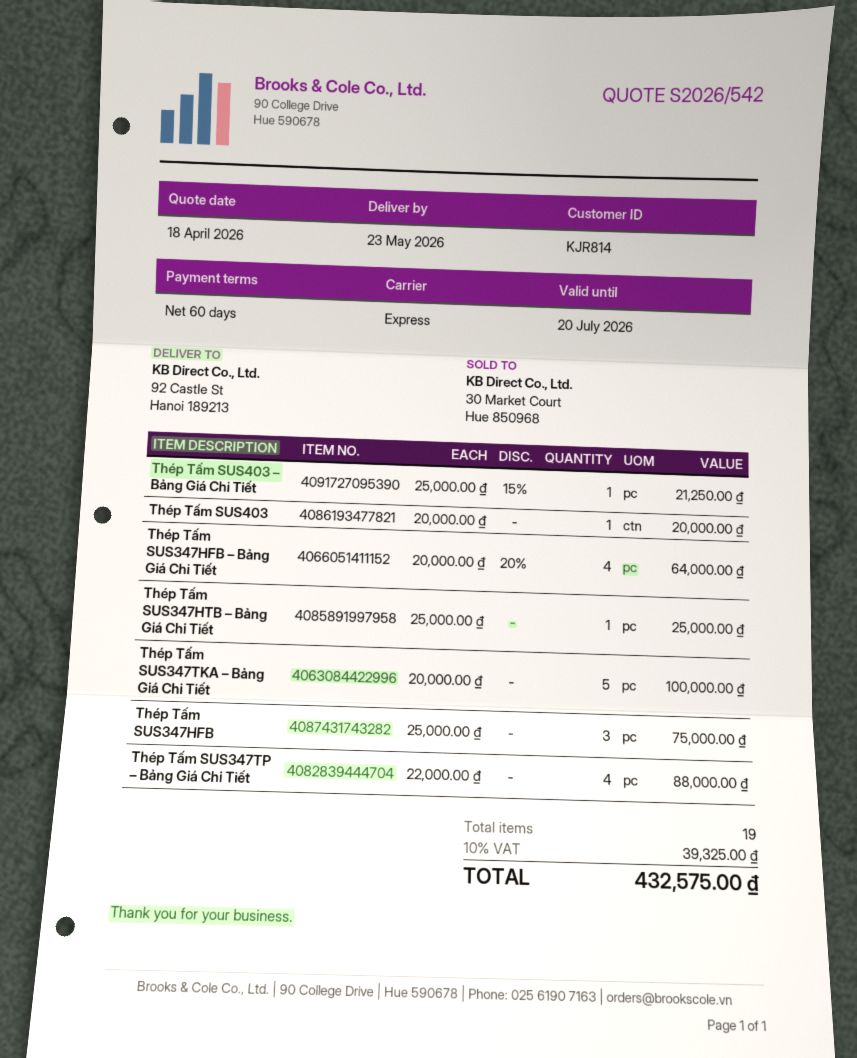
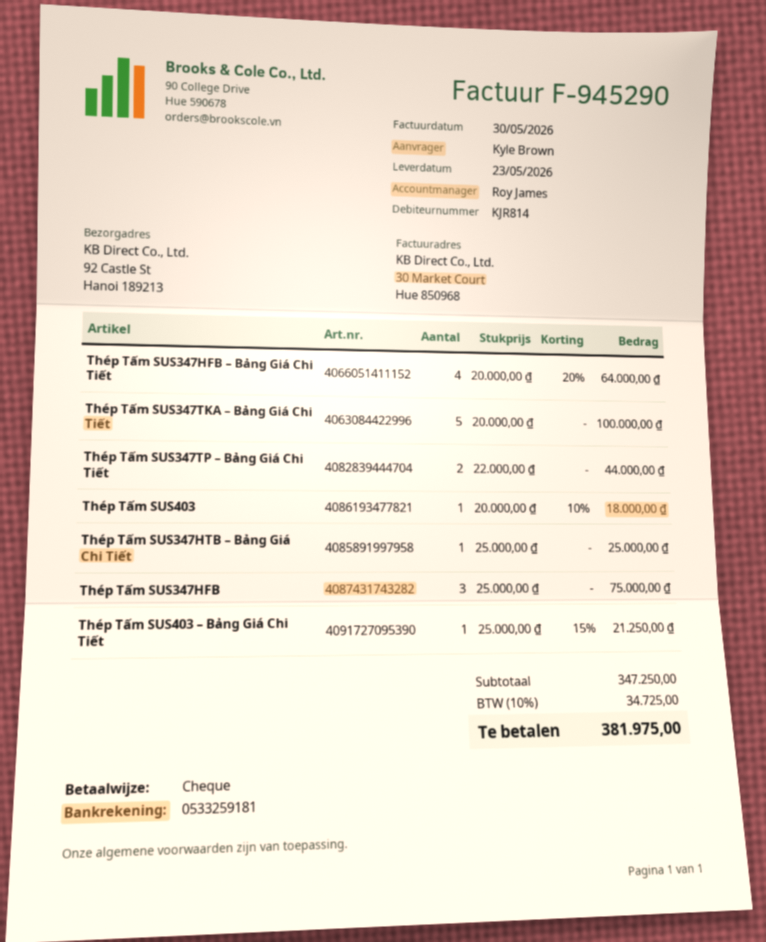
Thép Tấm SUS403: 1 x 20000.00 = 20000.00 -> 1 x 20000.00 - 10% = 18000.00
Thép Tấm SUS347TP – Bảng Giá Chi Tiết: 4 x 22000.00 = 88000.00 -> 2 x 22000.00 = 44000.00
tax: 10% = 39325.00 -> 10% = 34725.00
total: 432575.00 -> 381975.00

